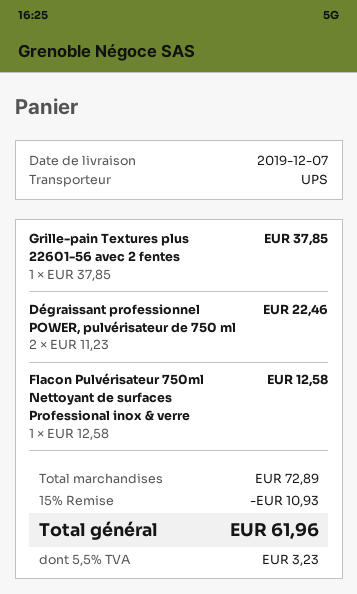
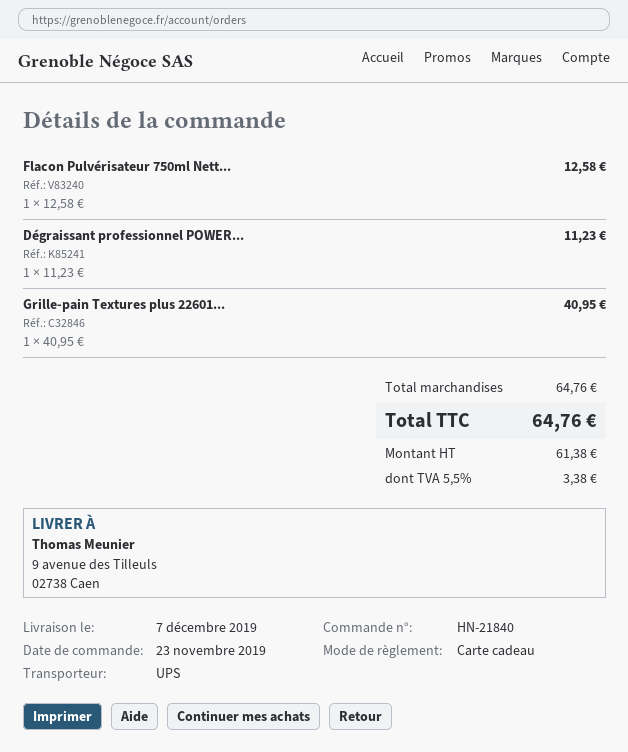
Grille-pain Textures plus 22601-56 avec 2 fentes: 1 x 37.85 = 37.85 -> 1 x 40.95 = 40.95
Dégraissant professionnel POWER, pulvérisateur de 750 ml: 2 x 11.23 = 22.46 -> 1 x 11.23 = 11.23
subtotal: 72.89 -> 64.76
discount: 15% = 10.93 -> none
tax: 5.5% = 3.23 -> 5.5% = 3.38
total: 61.96 -> 64.76

